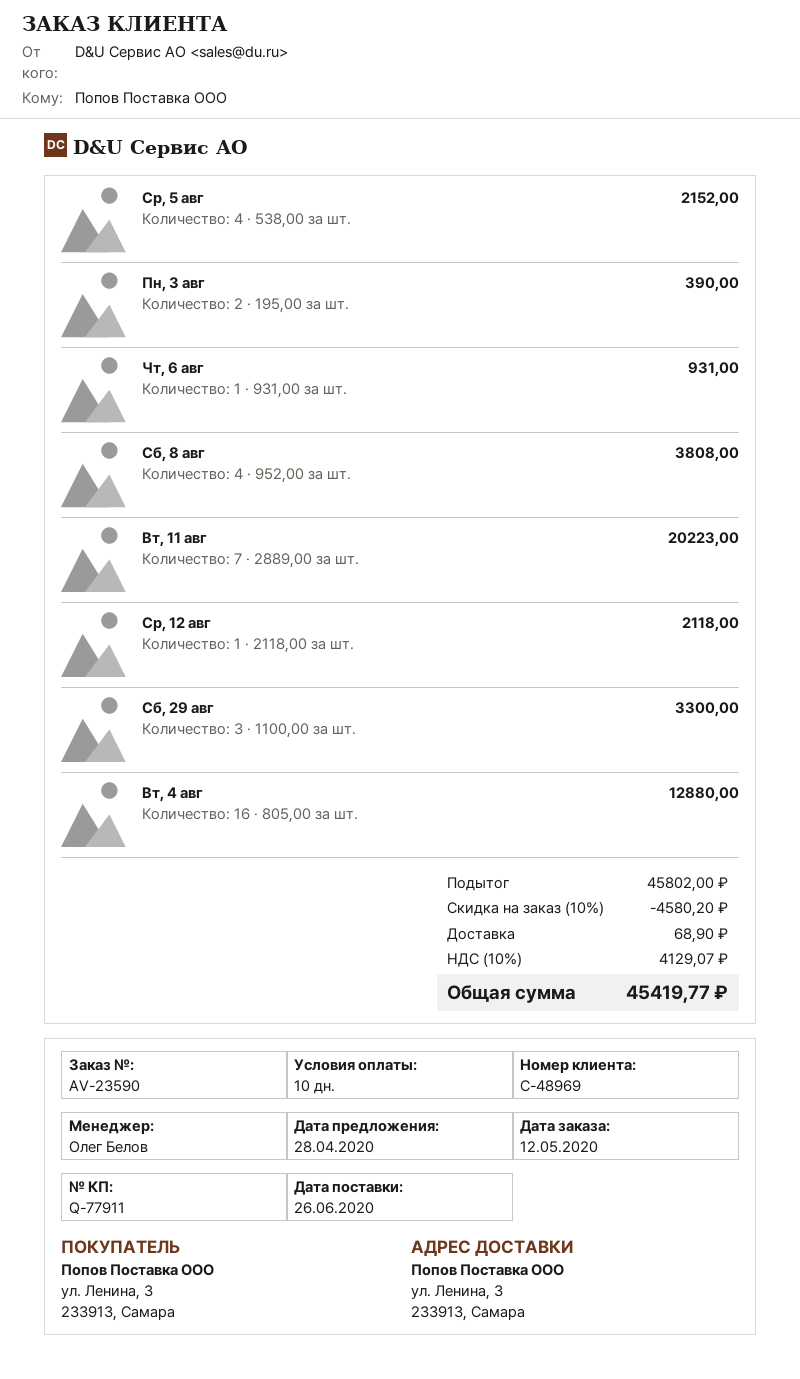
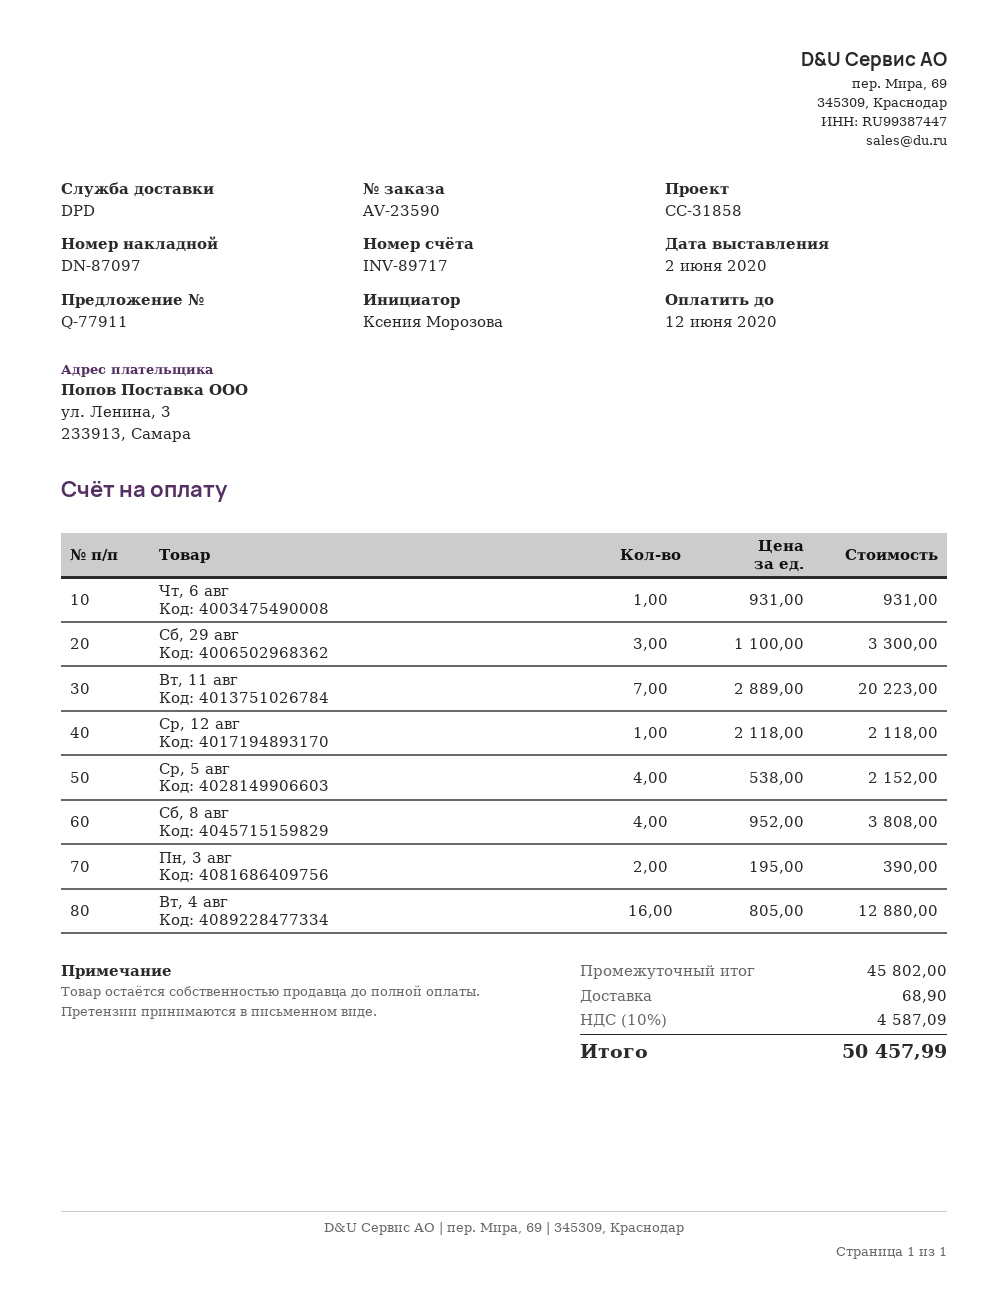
discount: 10% = 4580.20 -> none
tax: 10% = 4129.07 -> 10% = 4587.09
total: 45419.77 -> 50457.99

